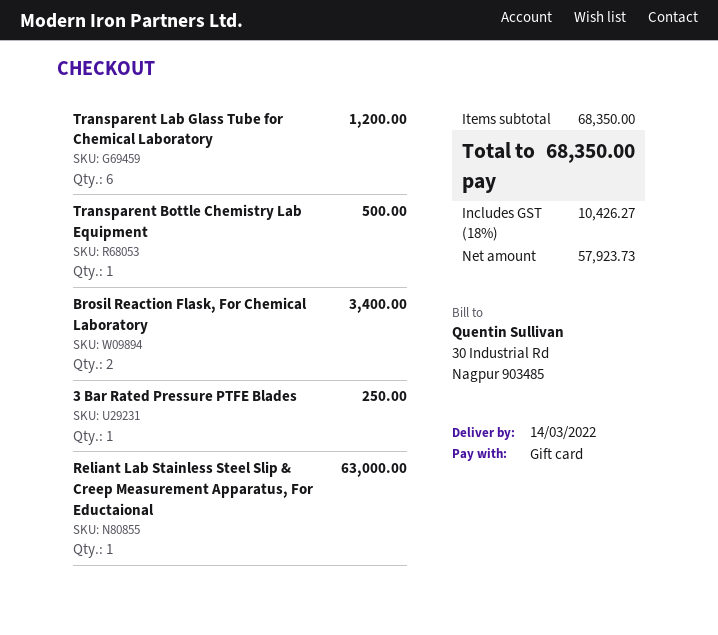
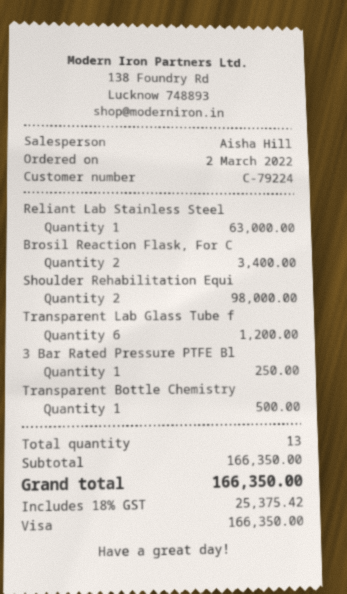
payment method: gift card -> Visa
Shoulder Rehabilitation Equi: none -> 2 for 98000.00
subtotal: 68350.00 -> 166350.00
tax: 18% = 10426.27 -> 18% = 25375.42
total: 68350.00 -> 166350.00

